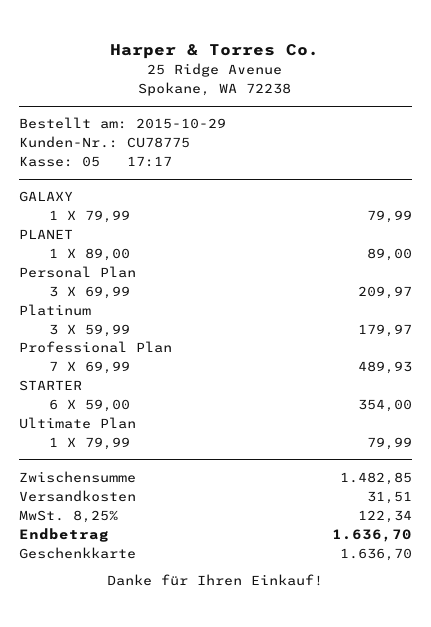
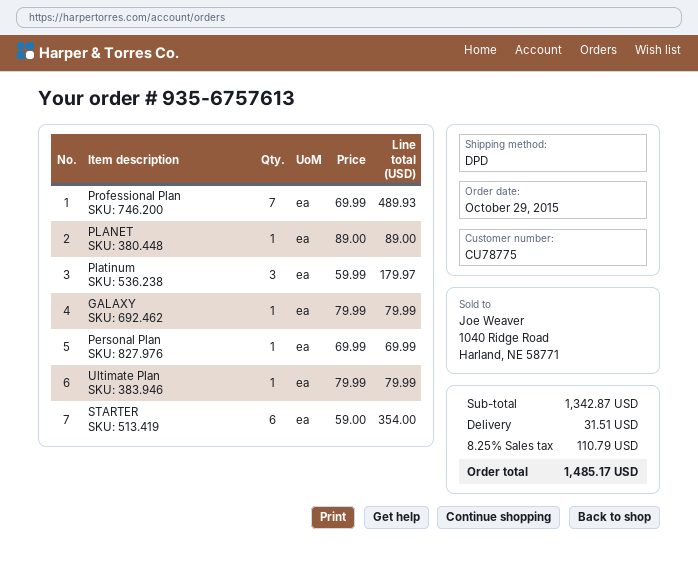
Personal Plan: 3 x 69.99 = 209.97 -> 1 x 69.99 = 69.99
subtotal: 1482.85 -> 1342.87
tax: 8.25% = 122.34 -> 8.25% = 110.79
total: 1636.70 -> 1485.17

